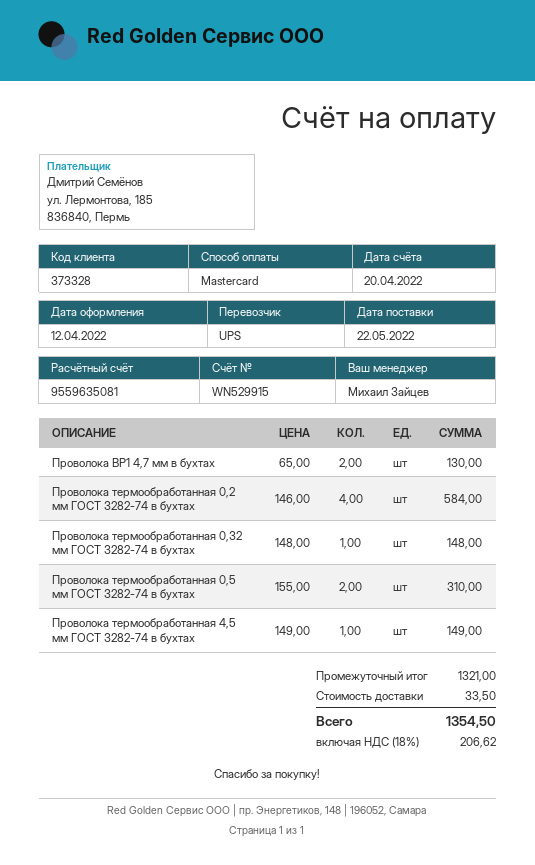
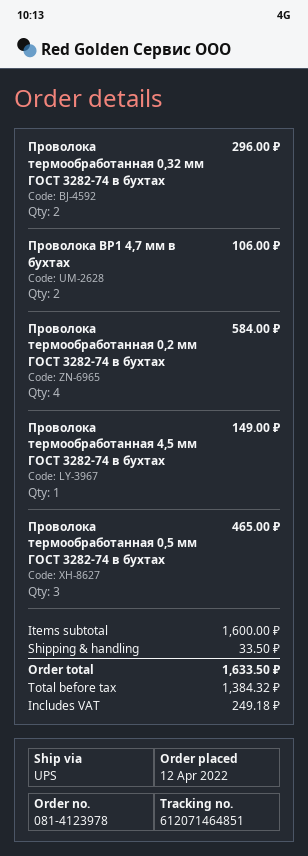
Проволока ВР1 4,7 мм в бухтах: 2 for 130.00 -> 2 for 106.00
Проволока термообработанная 0,32 мм ГОСТ 3282-74 в бухтах: 1 for 148.00 -> 2 for 296.00
Проволока термообработанная 0,5 мм ГОСТ 3282-74 в бухтах: 2 for 310.00 -> 3 for 465.00
subtotal: 1321.00 -> 1600.00
tax: 206.62 -> 249.18
total: 1354.50 -> 1633.50

